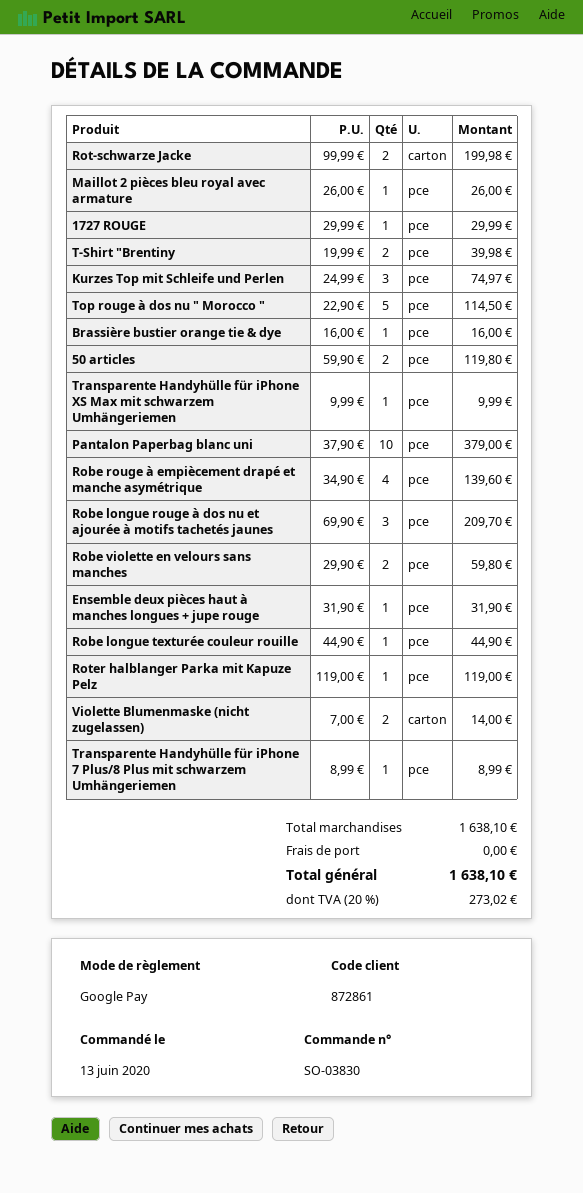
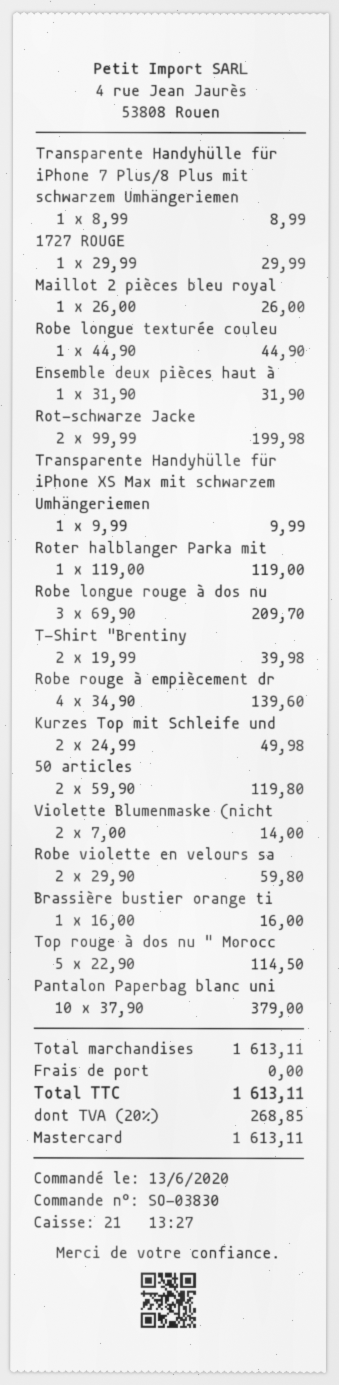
payment method: Google Pay -> Mastercard
Kurzes Top mit Schleife und Perlen: 3 x 24.99 = 74.97 -> 2 x 24.99 = 49.98
subtotal: 1638.10 -> 1613.11
tax: 20% = 273.02 -> 20% = 268.85
total: 1638.10 -> 1613.11

